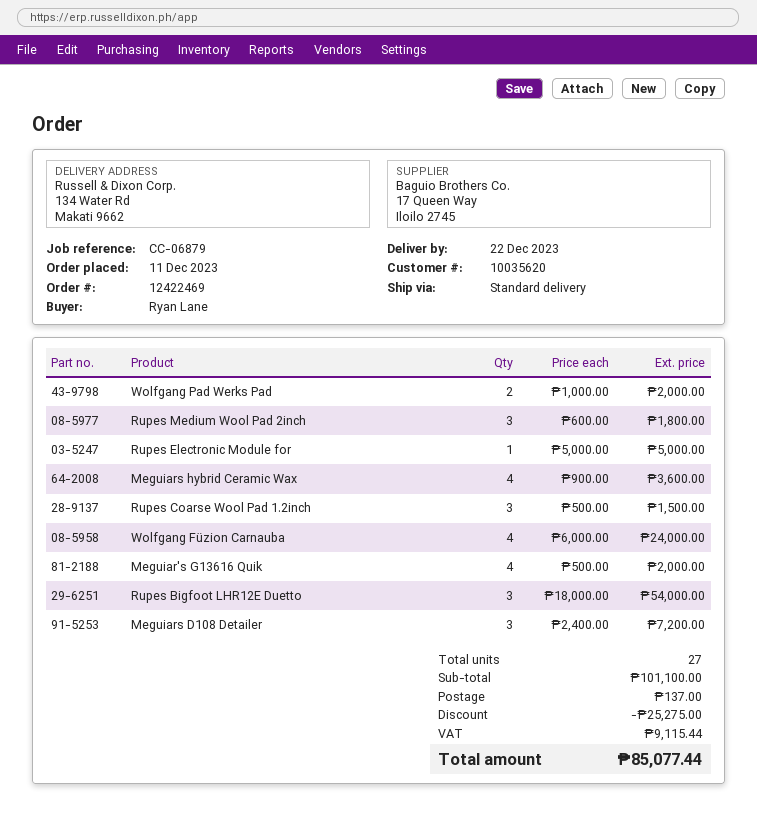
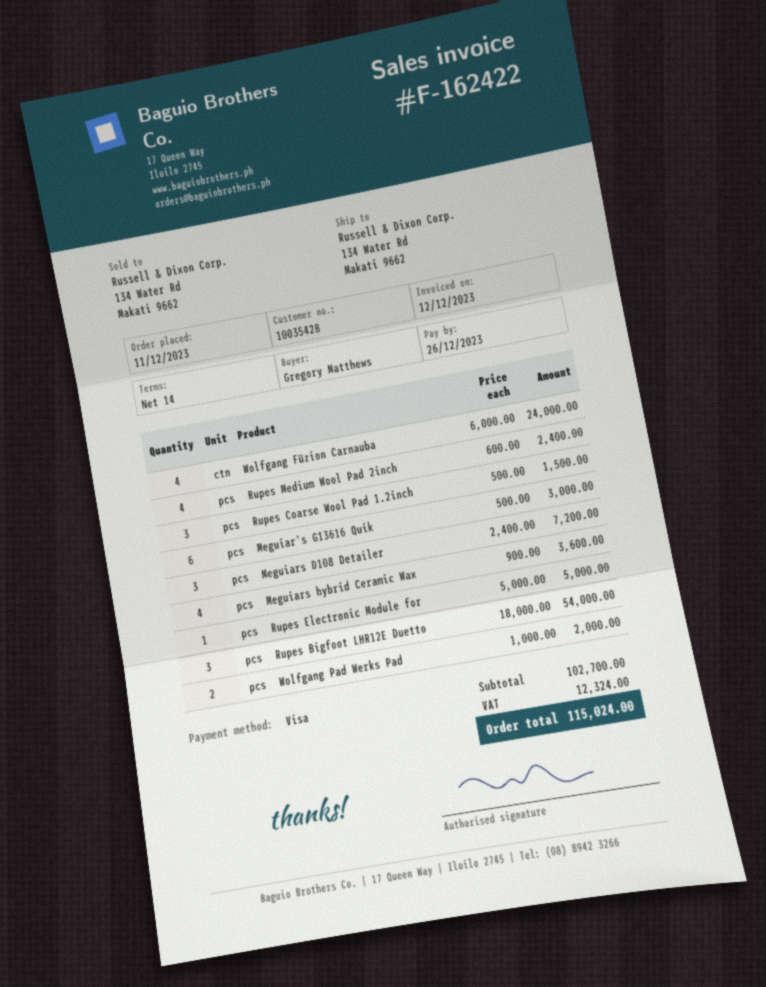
customer number: 10035620 -> 10035428
ordered by: Ryan Lane -> Gregory Matthews
Rupes Medium Wool Pad 2inch: 3 x 600.00 = 1800.00 -> 4 x 600.00 = 2400.00
Meguiar's G13616 Quik: 4 x 500.00 = 2000.00 -> 6 x 500.00 = 3000.00
subtotal: 101100.00 -> 102700.00
discount: 25275.00 -> none
shipping: 137.00 -> none
tax: 9115.44 -> 12324.00
total: 85077.44 -> 115024.00

